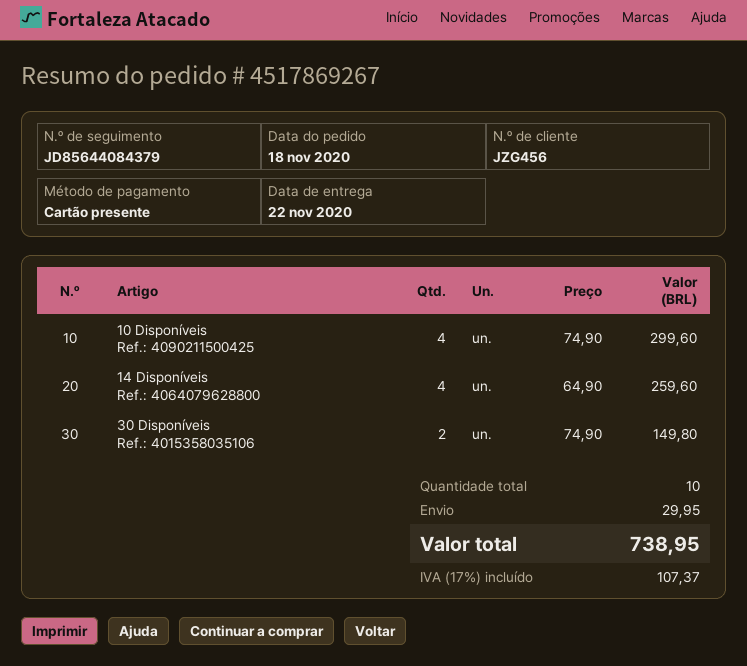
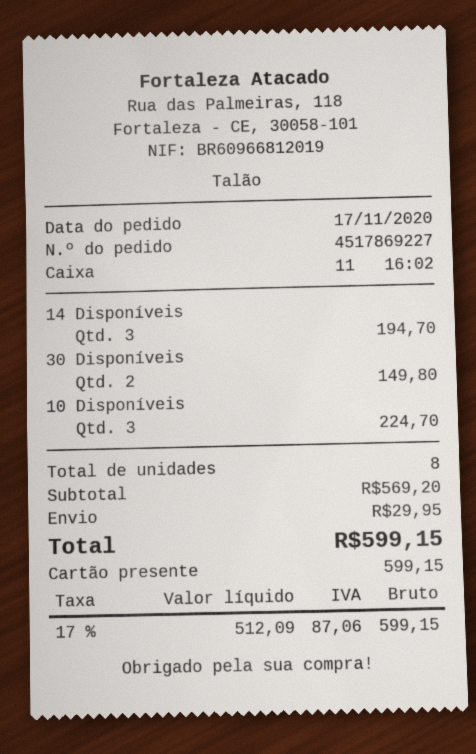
order number: 4517869267 -> 4517869227
order date: 2020-11-18 -> 2020-11-17
10 Disponíveis: 4 for 299.60 -> 3 for 224.70
14 Disponíveis: 4 for 259.60 -> 3 for 194.70
total quantity: 10 -> 8
tax: 17% = 107.37 -> 17% = 87.06
total: 738.95 -> 599.15

